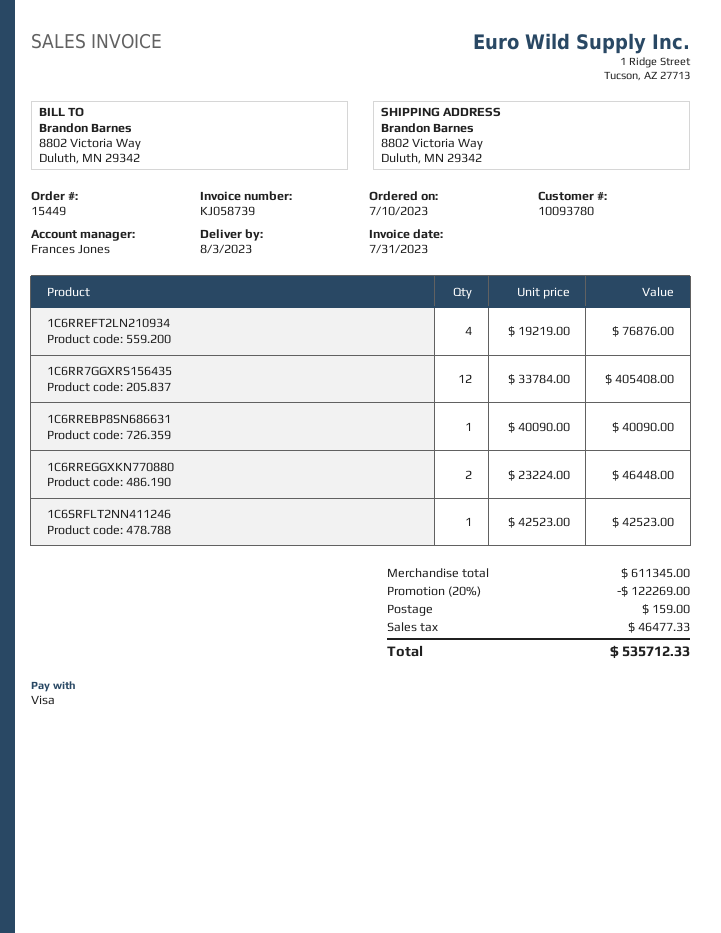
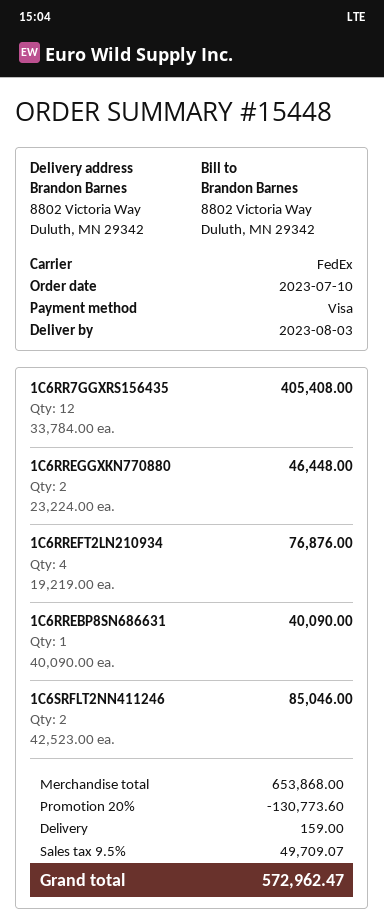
order number: 15449 -> 15448
1C6SRFLT2NN411246: 1 x 42523.00 = 42523.00 -> 2 x 42523.00 = 85046.00
subtotal: 611345.00 -> 653868.00
discount: 20% = 122269.00 -> 20% = 130773.60
tax: 46477.33 -> 49709.07
total: 535712.33 -> 572962.47

